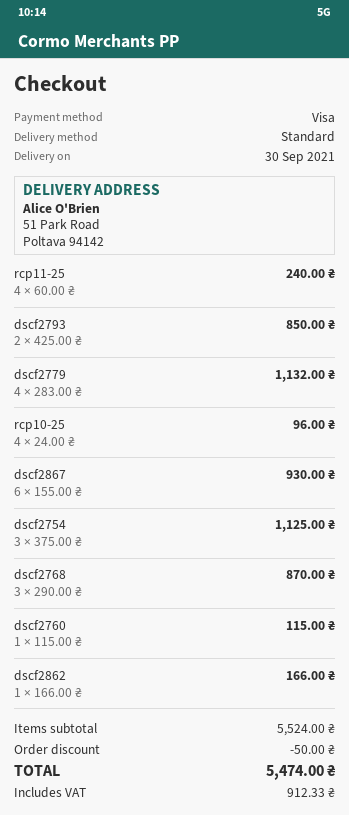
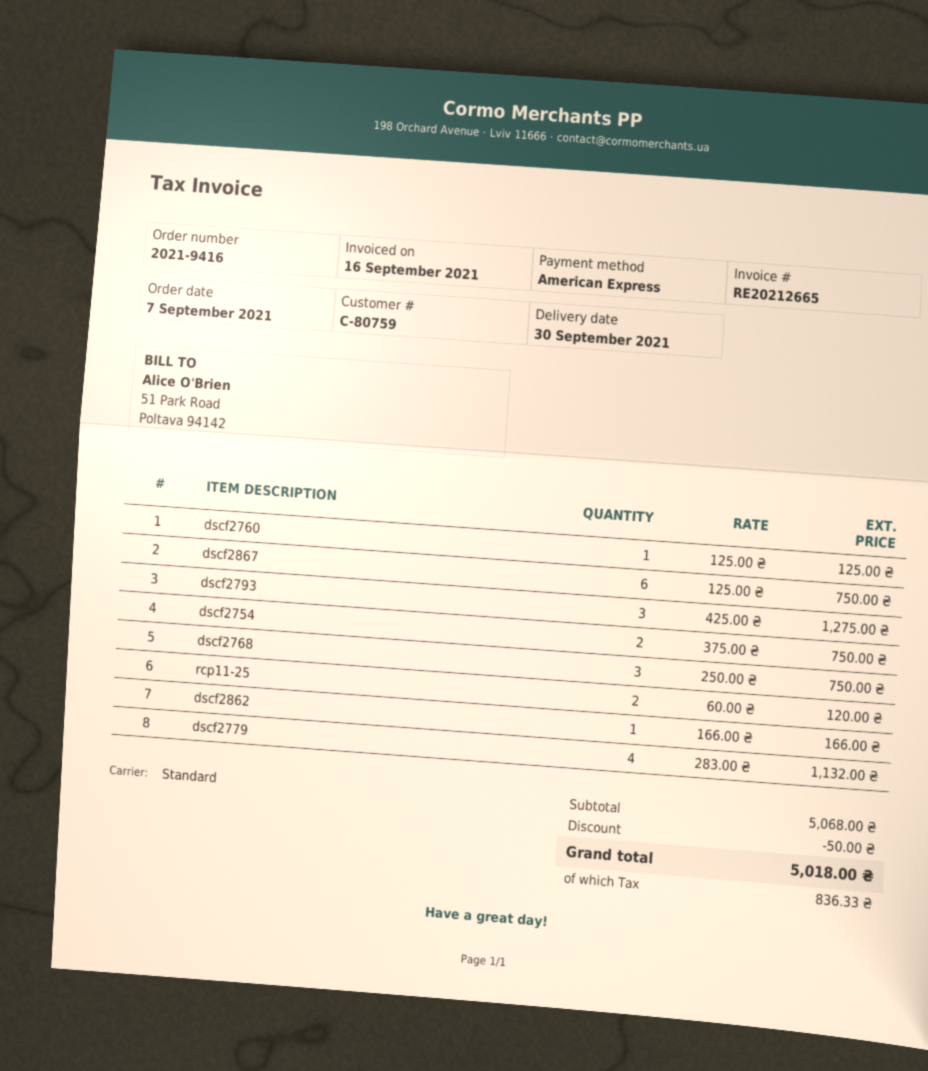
payment method: Visa -> American Express
rcp11-25: 4 x 60.00 = 240.00 -> 2 x 60.00 = 120.00
dscf2793: 2 x 425.00 = 850.00 -> 3 x 425.00 = 1275.00
rcp10-25: 4 x 24.00 = 96.00 -> none
dscf2867: 6 x 155.00 = 930.00 -> 6 x 125.00 = 750.00
dscf2754: 3 x 375.00 = 1125.00 -> 2 x 375.00 = 750.00
dscf2768: 3 x 290.00 = 870.00 -> 3 x 250.00 = 750.00
dscf2760: 1 x 115.00 = 115.00 -> 1 x 125.00 = 125.00
subtotal: 5524.00 -> 5068.00
tax: 912.33 -> 836.33
total: 5474.00 -> 5018.00

